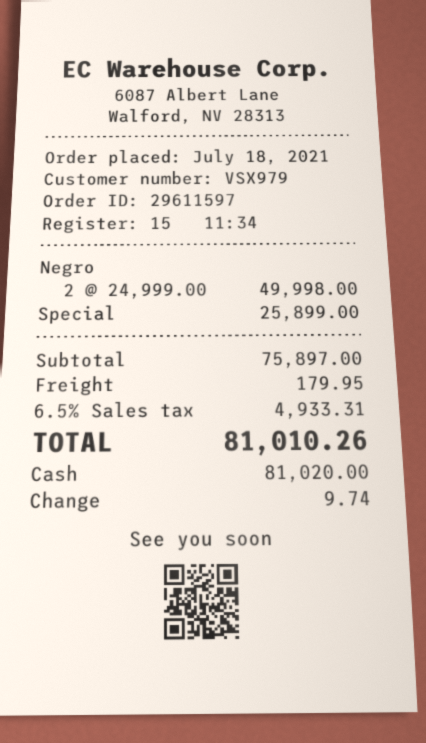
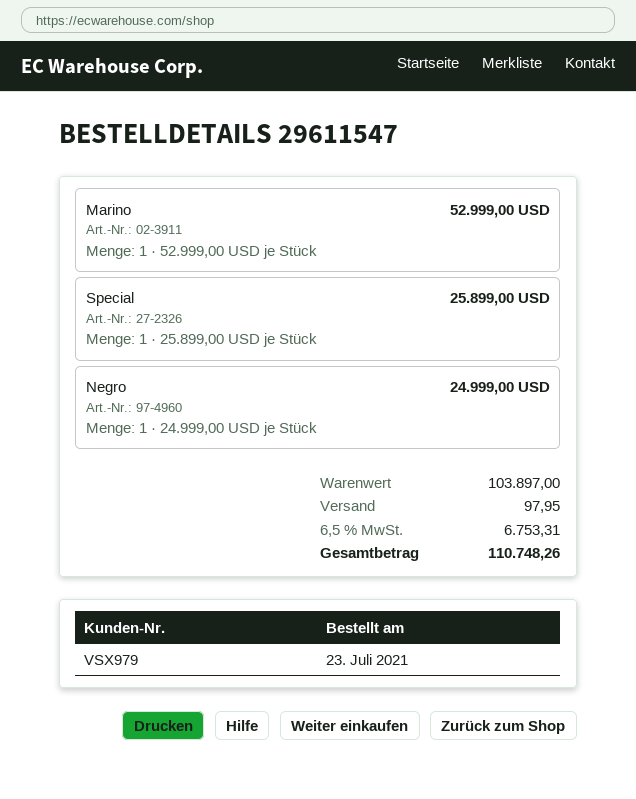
order number: 29611597 -> 29611547
order date: 2021-07-18 -> 2021-07-23
Negro: 2 x 24999.00 = 49998.00 -> 1 x 24999.00 = 24999.00
Marino: none -> 1 x 52999.00 = 52999.00
subtotal: 75897.00 -> 103897.00
shipping: 179.95 -> 97.95
tax: 6.5% = 4933.31 -> 6.5% = 6753.31
total: 81010.26 -> 110748.26

